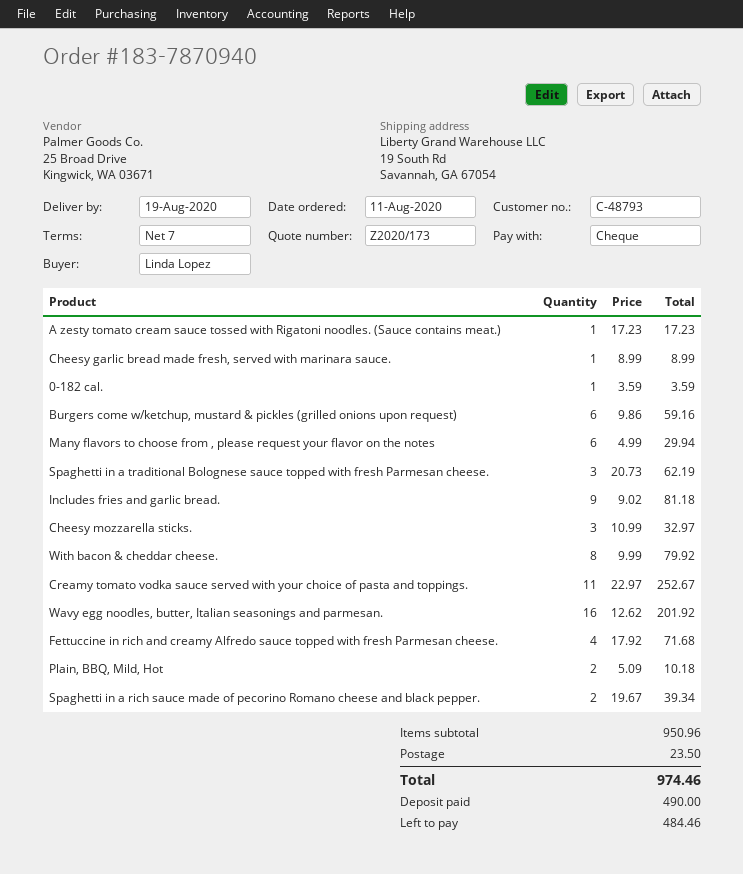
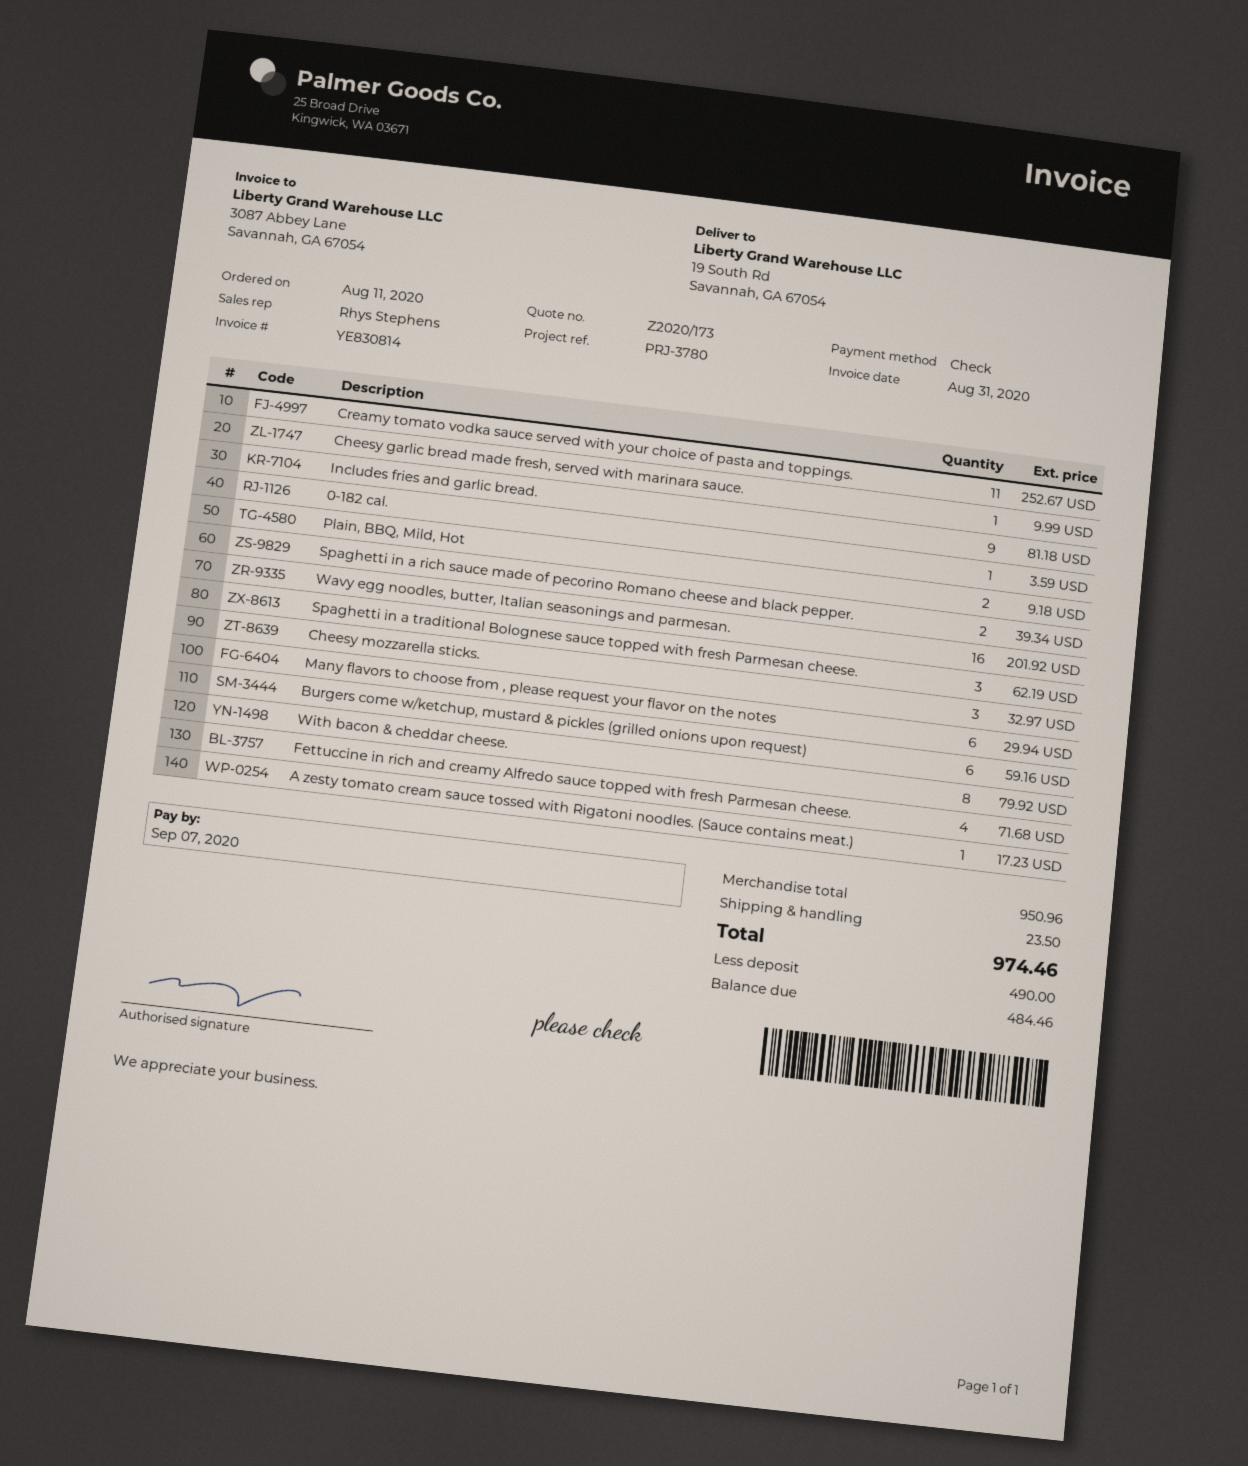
Cheesy garlic bread made fresh, served with marinara sauce.: 1 for 8.99 -> 1 for 9.99
Plain, BBQ, Mild, Hot: 2 for 10.18 -> 2 for 9.18

